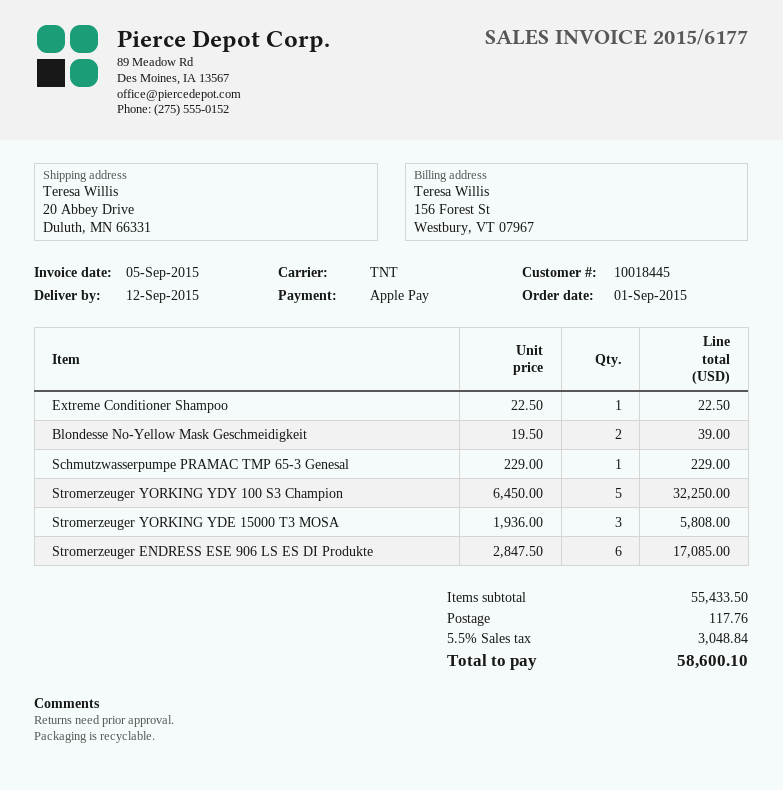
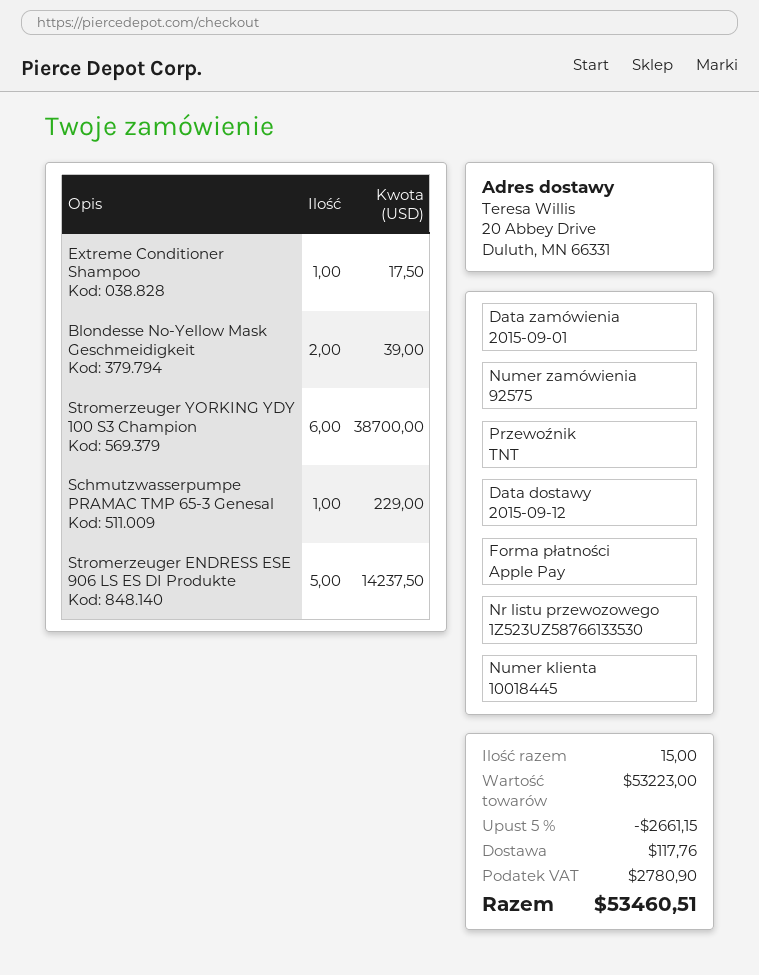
Extreme Conditioner Shampoo: 1 for 22.50 -> 1 for 17.50
Stromerzeuger YORKING YDY 100 S3 Champion: 5 for 32250.00 -> 6 for 38700.00
Stromerzeuger YORKING YDE 15000 T3 MOSA: 3 for 5808.00 -> none
Stromerzeuger ENDRESS ESE 906 LS ES DI Produkte: 6 for 17085.00 -> 5 for 14237.50
subtotal: 55433.50 -> 53223.00
discount: none -> 5% = 2661.15
tax: 3048.84 -> 2780.90
total: 58600.10 -> 53460.51

